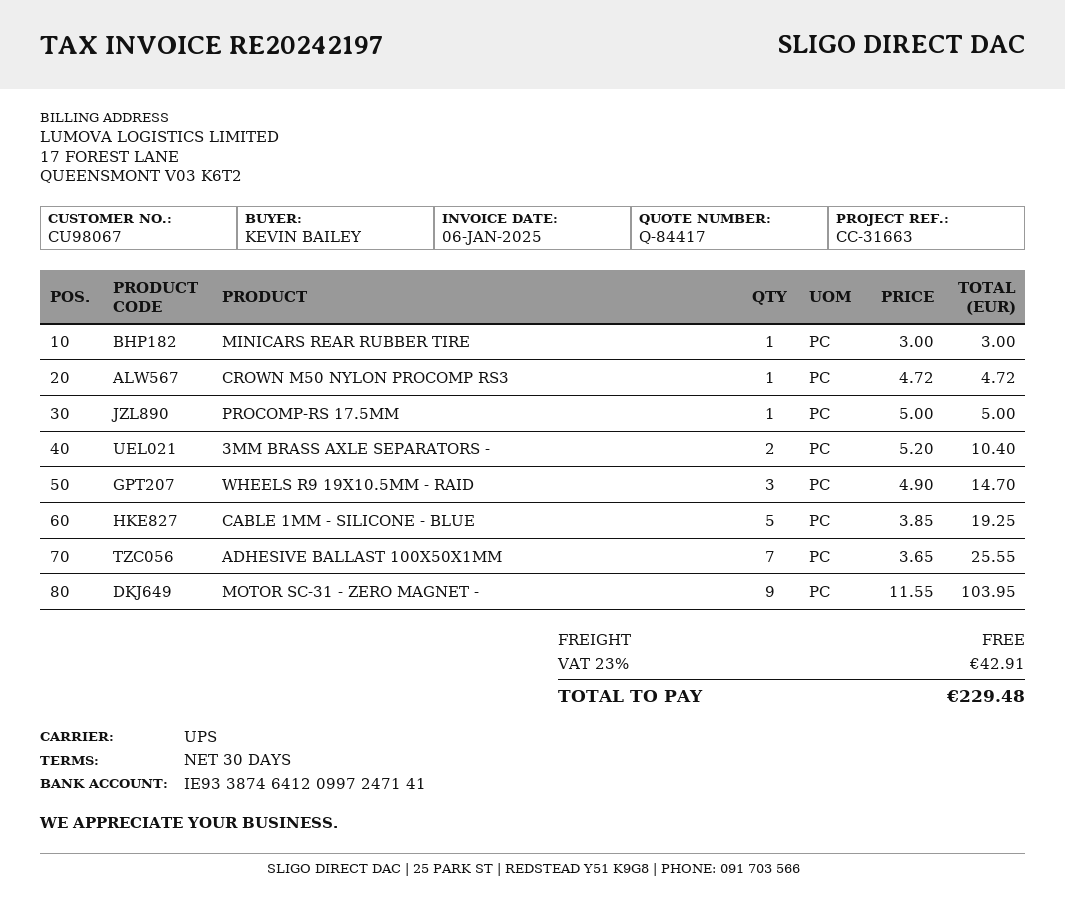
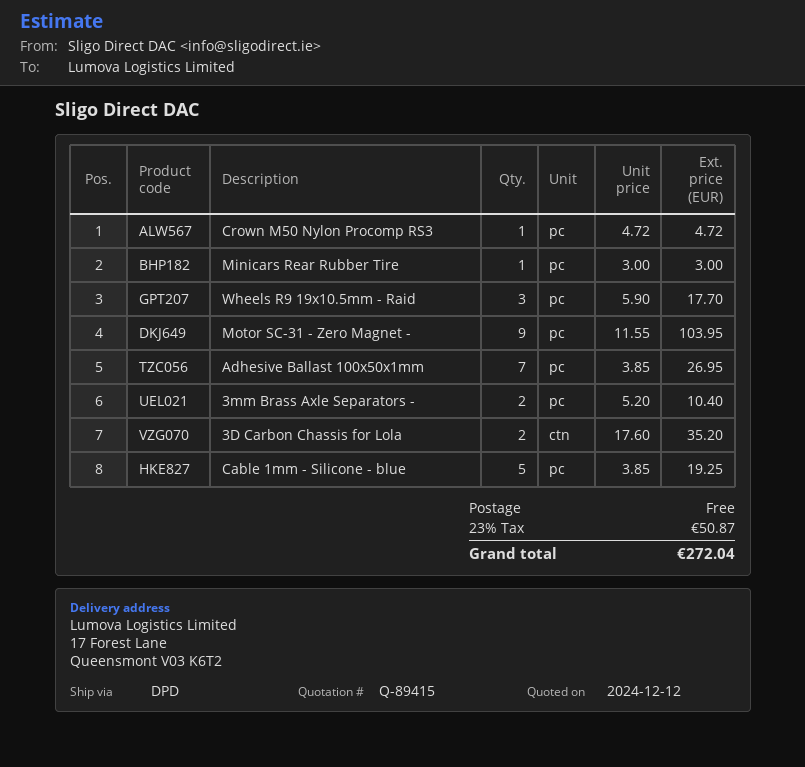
quote number: Q-84417 -> Q-89415
shipping method: UPS -> DPD
PROCOMP-RS 17.5MM: 1 x 5.00 = 5.00 -> none
WHEELS R9 19X10.5MM - RAID: 3 x 4.90 = 14.70 -> 3 x 5.90 = 17.70
ADHESIVE BALLAST 100X50X1MM: 7 x 3.65 = 25.55 -> 7 x 3.85 = 26.95
3D Carbon Chassis for Lola: none -> 2 x 17.60 = 35.20
tax: 23% = 42.91 -> 23% = 50.87
total: 229.48 -> 272.04

